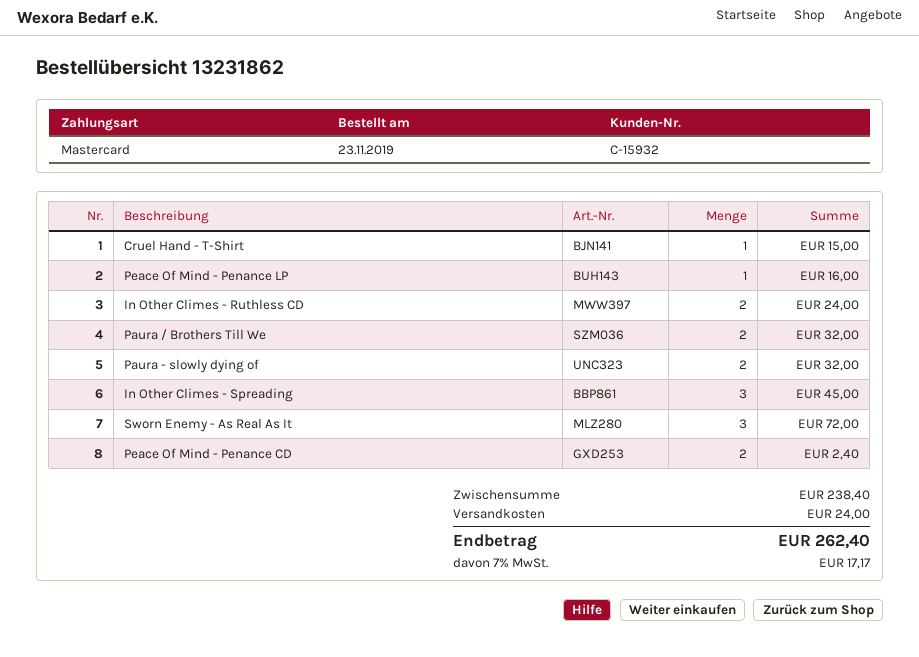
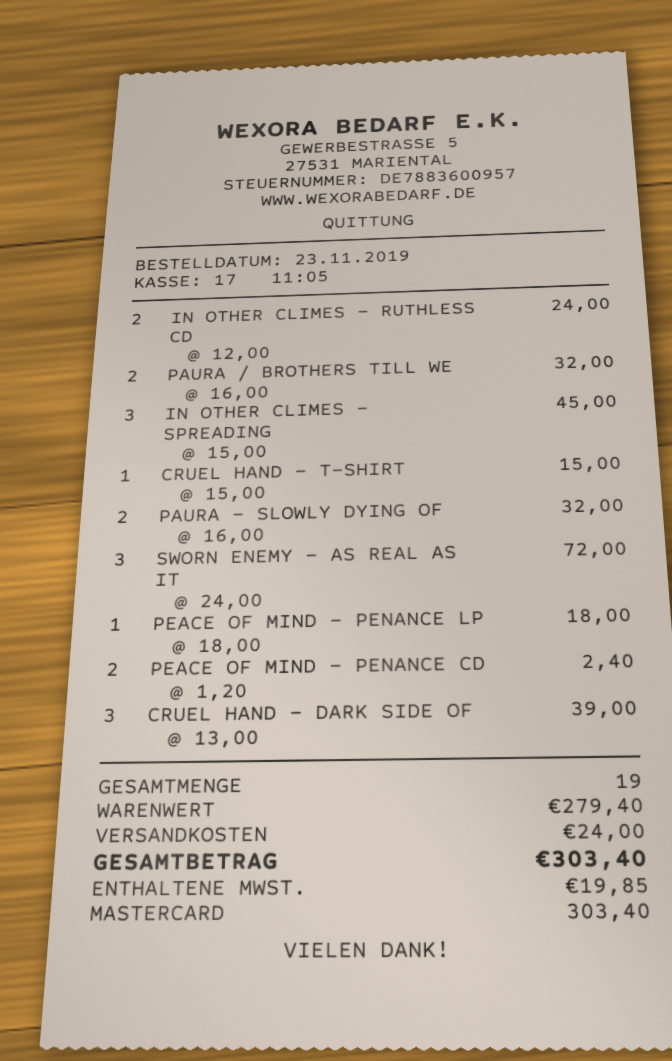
Peace Of Mind - Penance LP: 1 for 16.00 -> 1 for 18.00
CRUEL HAND - DARK SIDE OF: none -> 3 for 39.00
subtotal: 238.40 -> 279.40
tax: 17.17 -> 19.85
total: 262.40 -> 303.40

